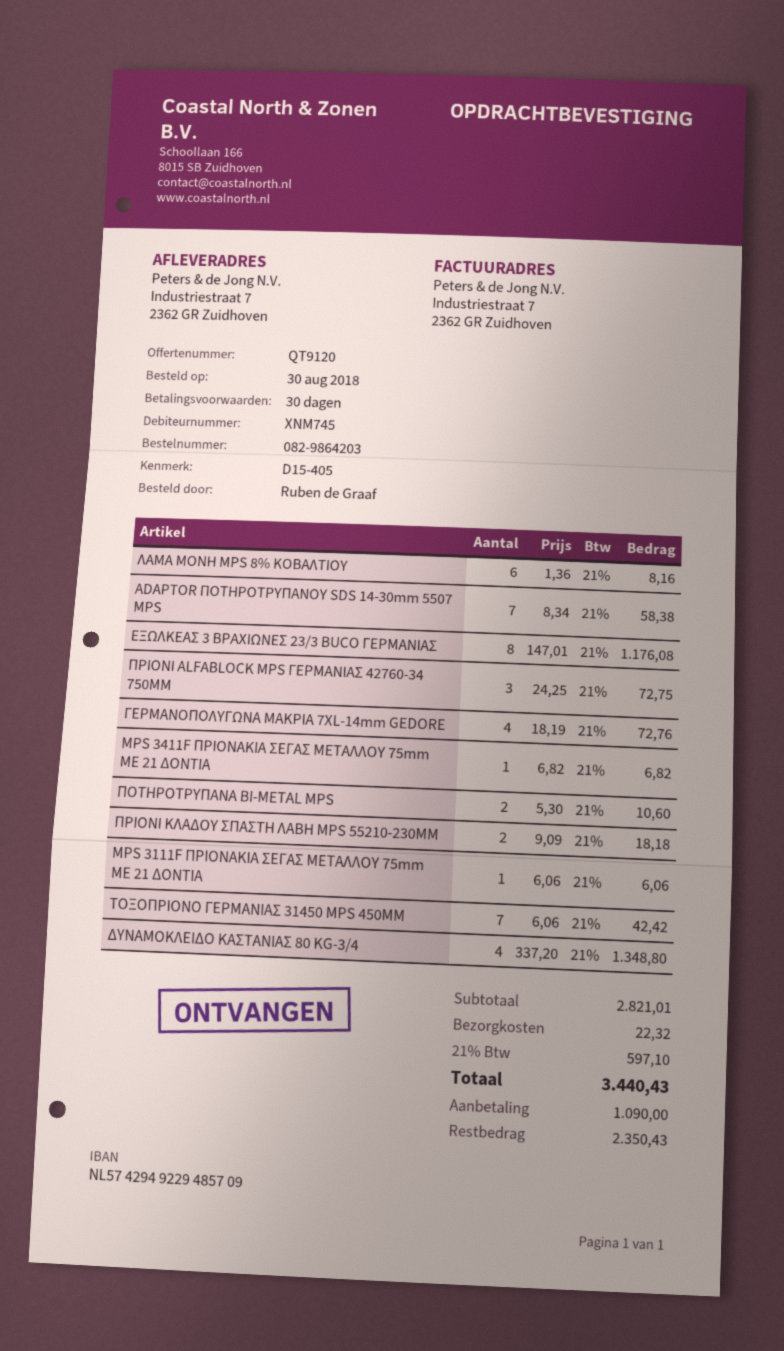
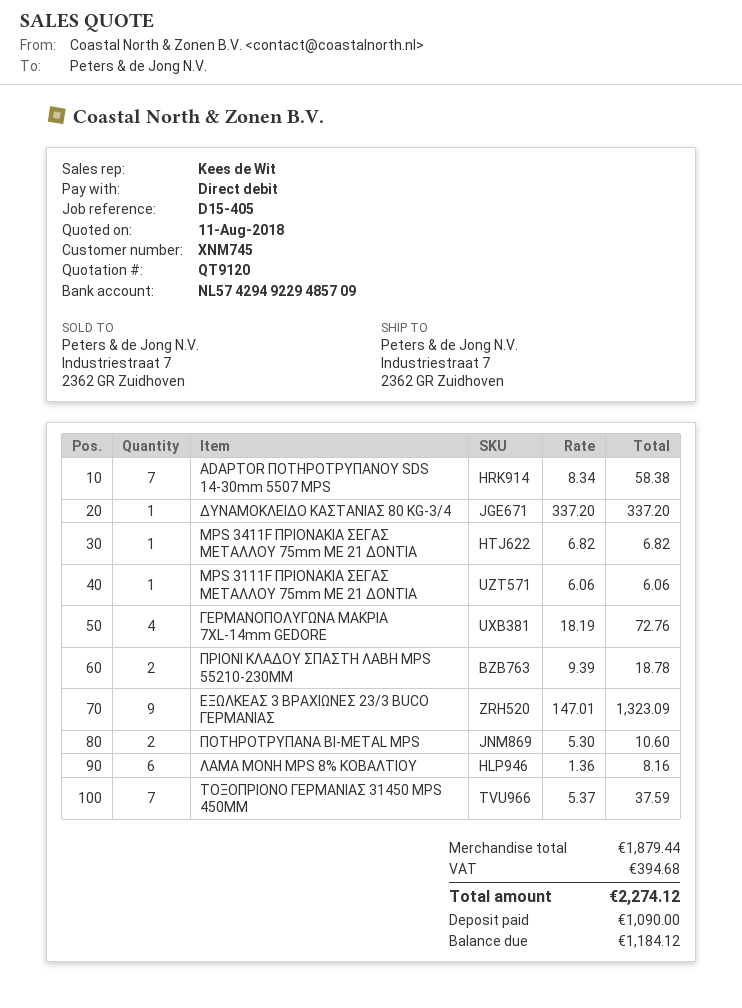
ΕΞΩΛΚΕΑΣ 3 ΒΡΑΧΙΩΝΕΣ 23/3 BUCO ΓΕΡΜΑΝΙΑΣ: 8 x 147.01 = 1176.08 -> 9 x 147.01 = 1323.09
ΠΡΙΟΝΙ ALFABLOCK MPS ΓΕΡΜΑΝΙΑΣ 42760-34 750ΜΜ: 3 x 24.25 = 72.75 -> none
ΠΡΙΟΝΙ ΚΛΑΔΟΥ ΣΠΑΣΤΗ ΛΑΒΗ ΜPS 55210-230ΜΜ: 2 x 9.09 = 18.18 -> 2 x 9.39 = 18.78
ΤΟΞΟΠΡΙΟΝΟ ΓΕΡΜΑΝΙΑΣ 31450 MPS 450MM: 7 x 6.06 = 42.42 -> 7 x 5.37 = 37.59
ΔΥΝΑΜΟΚΛΕΙΔΟ ΚΑΣΤΑΝΙΑΣ 80 KG-3/4: 4 x 337.20 = 1348.80 -> 1 x 337.20 = 337.20
subtotal: 2821.01 -> 1879.44
shipping: 22.32 -> none
tax: 597.10 -> 394.68
total: 3440.43 -> 2274.12
balance: 2350.43 -> 1184.12

